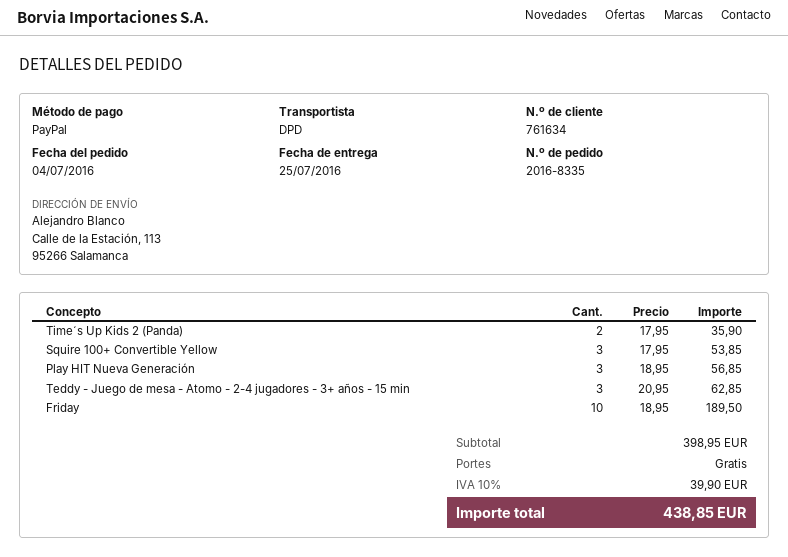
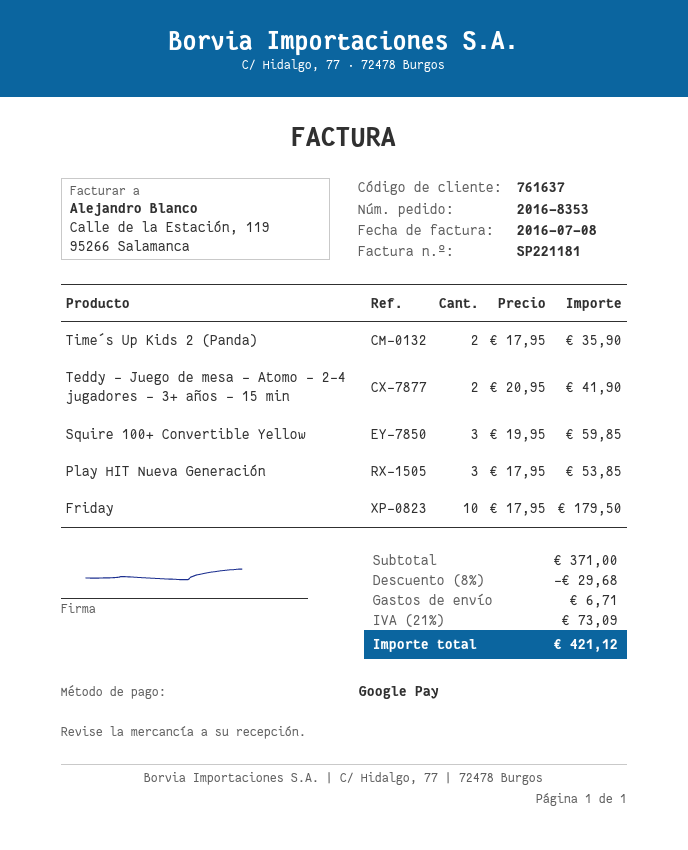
order number: 2016-8335 -> 2016-8353
customer number: 761634 -> 761637
payment method: PayPal -> Google Pay
Squire 100+ Convertible Yellow: 3 x 17.95 = 53.85 -> 3 x 19.95 = 59.85
Play HIT Nueva Generación: 3 x 18.95 = 56.85 -> 3 x 17.95 = 53.85
Teddy - Juego de mesa - Atomo - 2-4 jugadores - 3+ años - 15 min: 3 x 20.95 = 62.85 -> 2 x 20.95 = 41.90
Friday: 10 x 18.95 = 189.50 -> 10 x 17.95 = 179.50
subtotal: 398.95 -> 371.00
discount: none -> 8% = 29.68
shipping: 0.00 -> 6.71
tax: 10% = 39.90 -> 21% = 73.09
total: 438.85 -> 421.12

